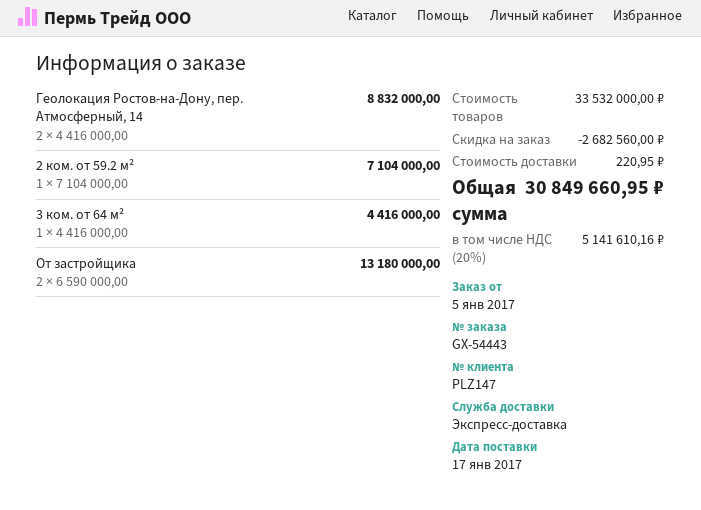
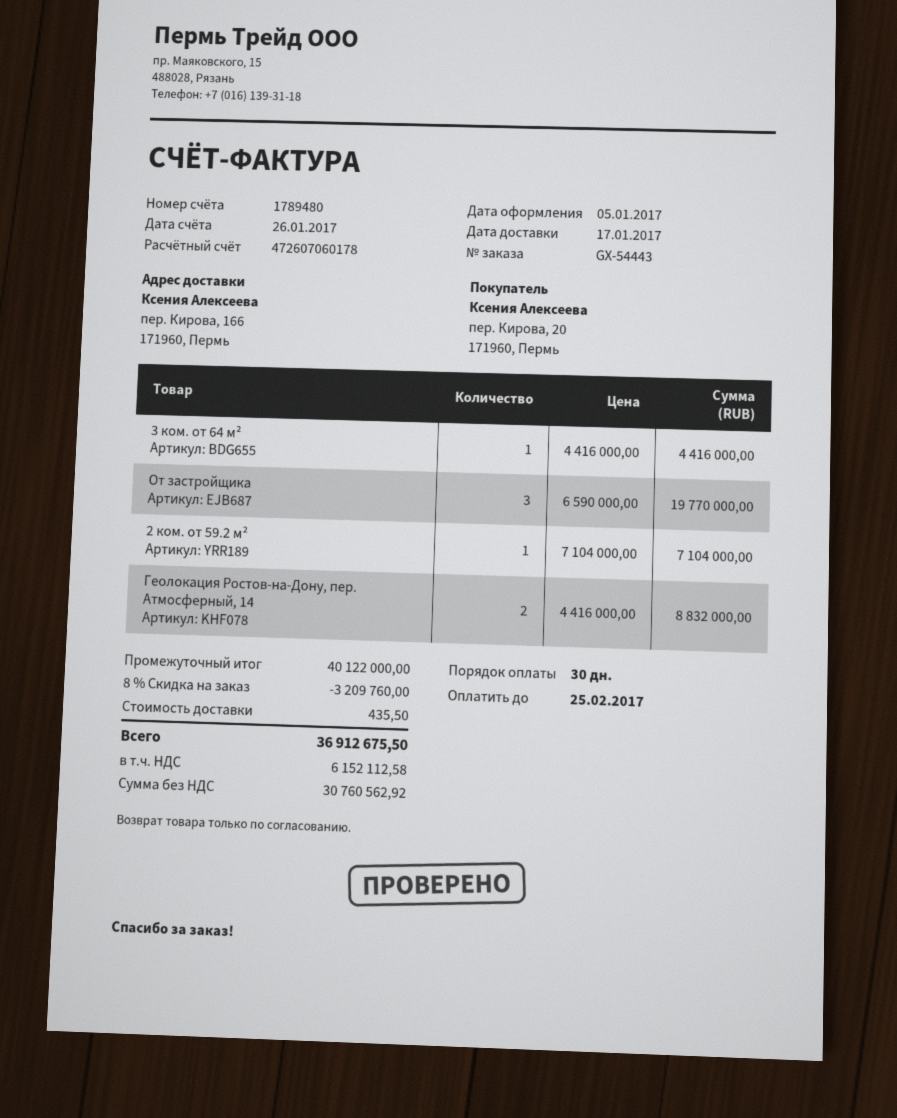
От застройщика: 2 x 6590000.00 = 13180000.00 -> 3 x 6590000.00 = 19770000.00
subtotal: 33532000.00 -> 40122000.00
discount: 2682560.00 -> 3209760.00
shipping: 220.95 -> 435.50
tax: 5141610.16 -> 6152112.58
total: 30849660.95 -> 36912675.50

